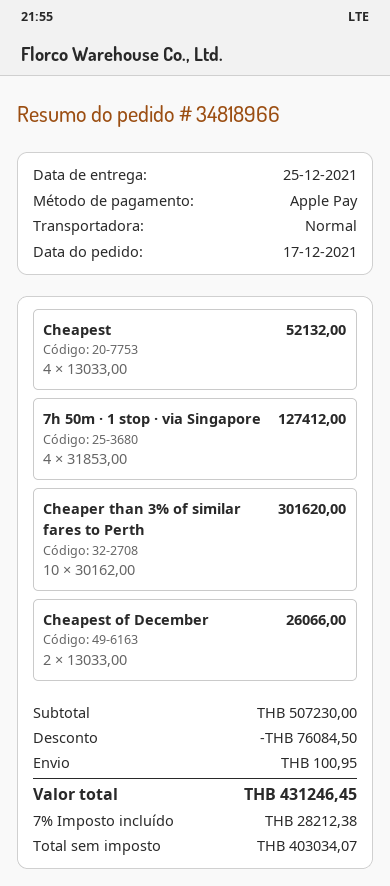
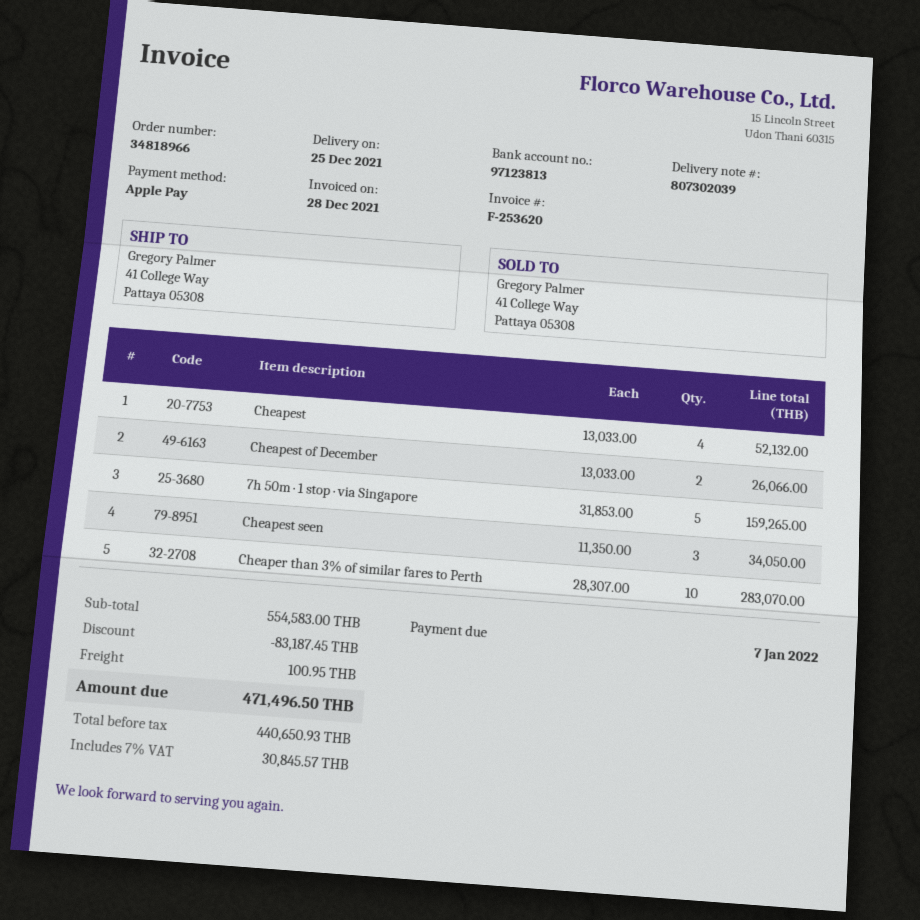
7h 50m · 1 stop · via Singapore: 4 x 31853.00 = 127412.00 -> 5 x 31853.00 = 159265.00
Cheaper than 3% of similar fares to Perth: 10 x 30162.00 = 301620.00 -> 10 x 28307.00 = 283070.00
Cheapest seen: none -> 3 x 11350.00 = 34050.00
subtotal: 507230.00 -> 554583.00
discount: 76084.50 -> 83187.45
net: 403034.07 -> 440650.93
tax: 7% = 28212.38 -> 7% = 30845.57
total: 431246.45 -> 471496.50

